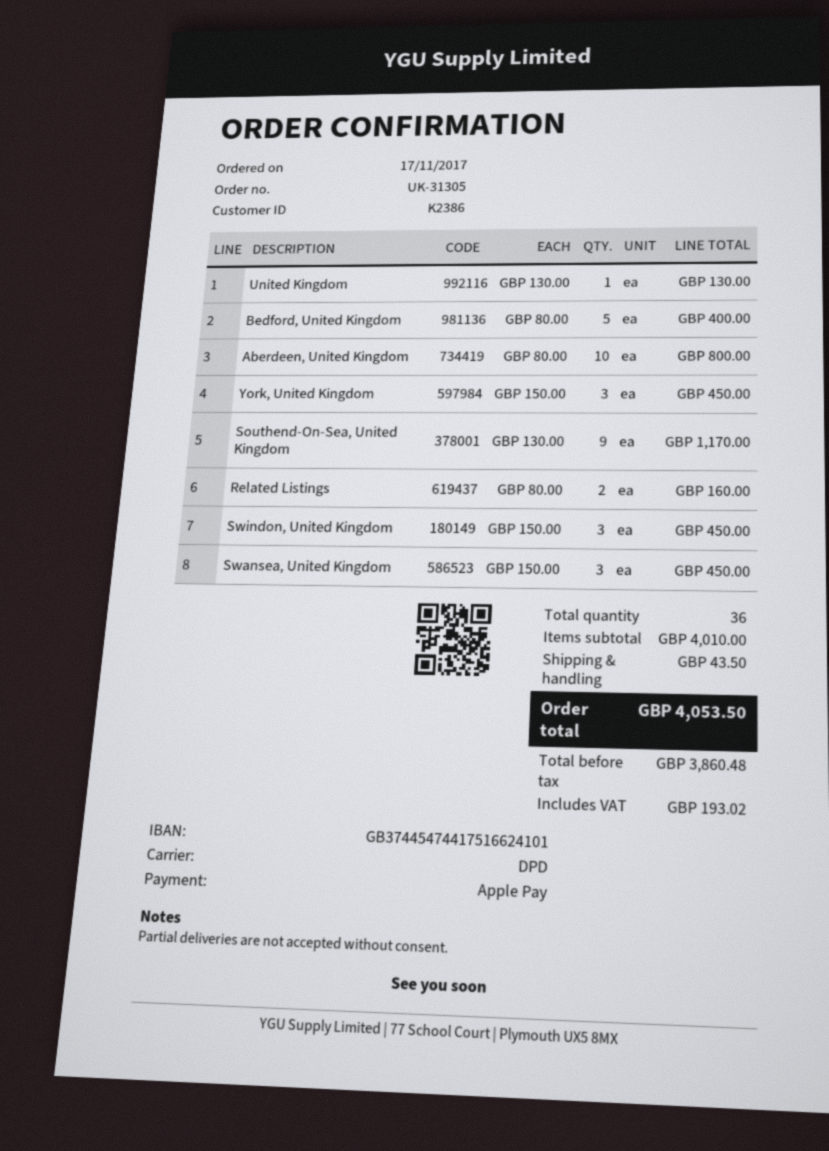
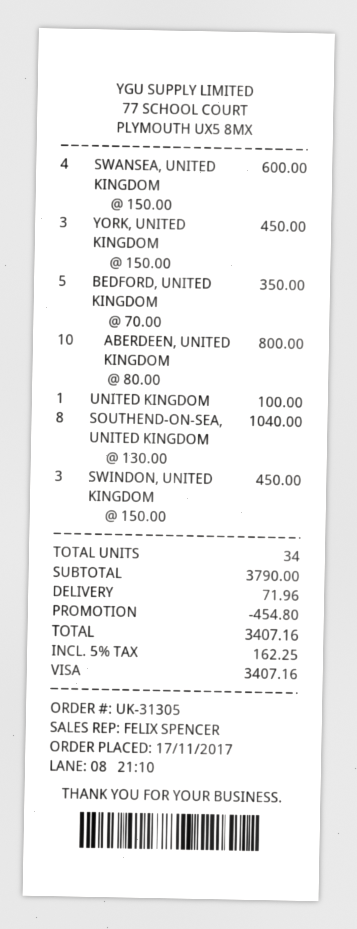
payment method: Apple Pay -> Visa
United Kingdom: 1 x 130.00 = 130.00 -> 1 x 100.00 = 100.00
Bedford, United Kingdom: 5 x 80.00 = 400.00 -> 5 x 70.00 = 350.00
Southend-On-Sea, United Kingdom: 9 x 130.00 = 1170.00 -> 8 x 130.00 = 1040.00
Related Listings: 2 x 80.00 = 160.00 -> none
Swansea, United Kingdom: 3 x 150.00 = 450.00 -> 4 x 150.00 = 600.00
total quantity: 36 -> 34
subtotal: 4010.00 -> 3790.00
discount: none -> 454.80
shipping: 43.50 -> 71.96
tax: 193.02 -> 162.25
total: 4053.50 -> 3407.16

